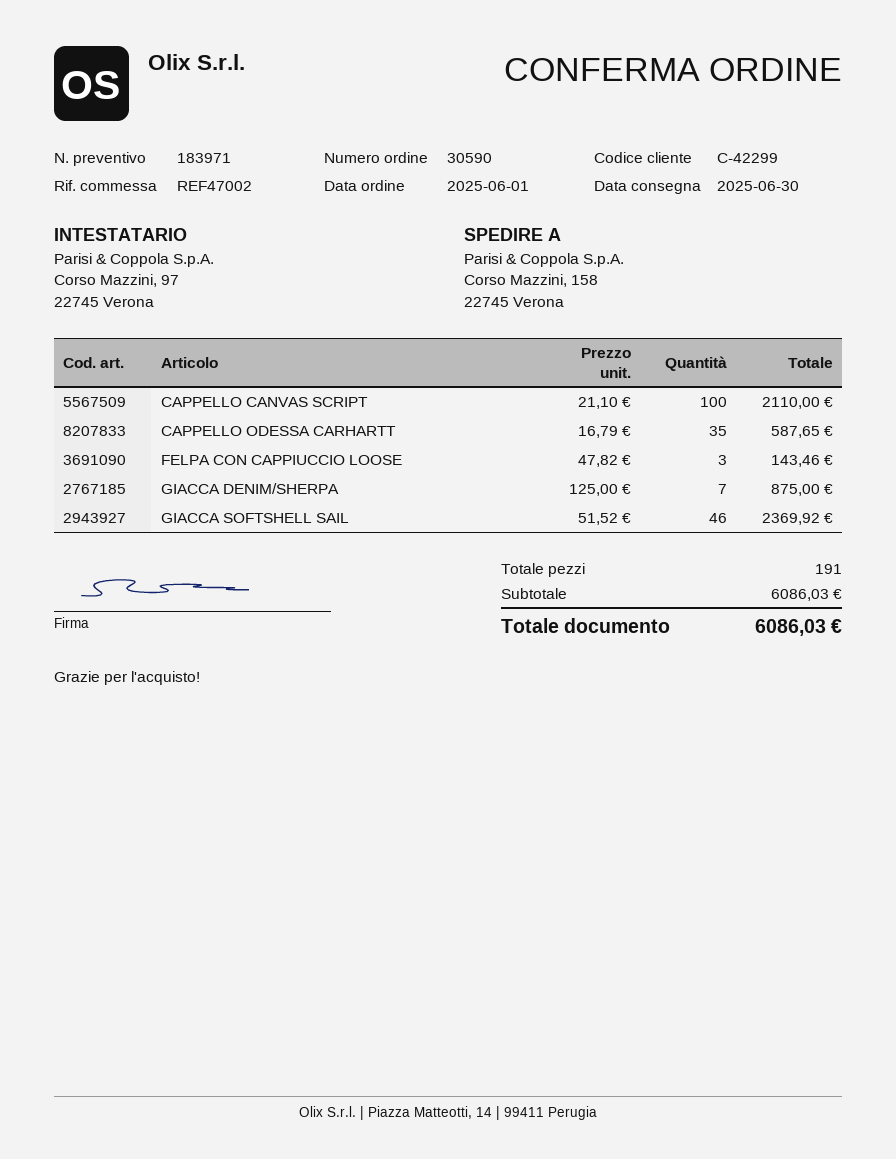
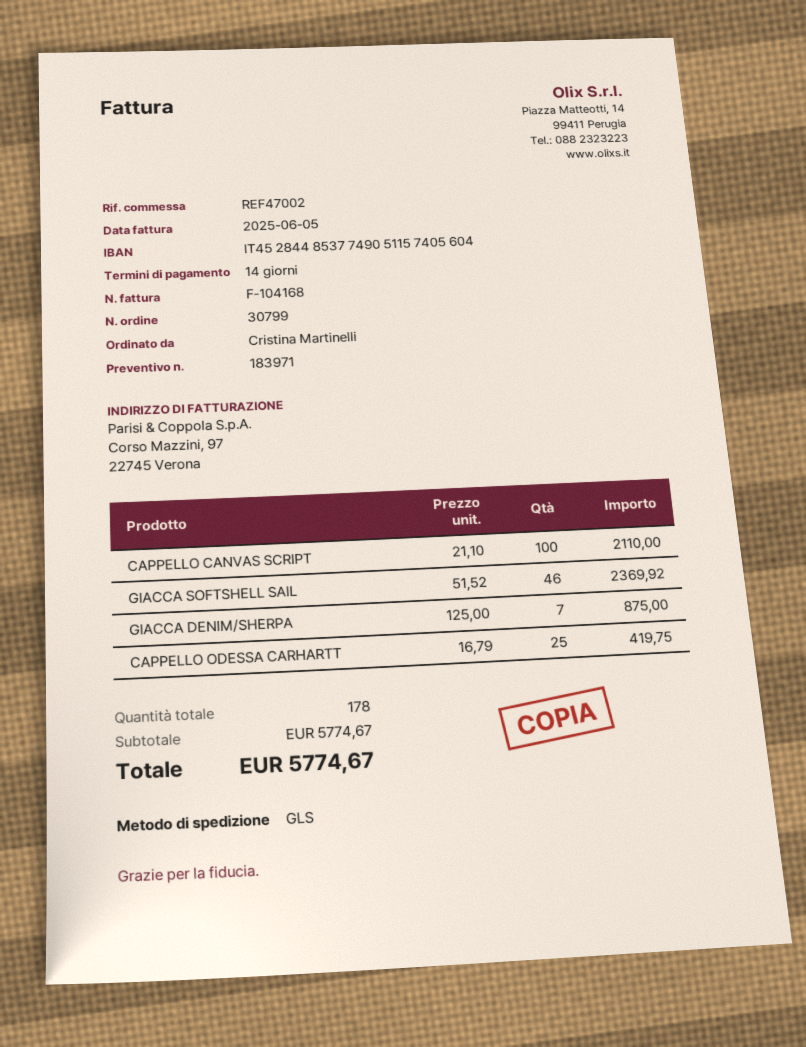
order number: 30590 -> 30799
CAPPELLO ODESSA CARHARTT: 35 x 16.79 = 587.65 -> 25 x 16.79 = 419.75
FELPA CON CAPPIUCCIO LOOSE: 3 x 47.82 = 143.46 -> none
total quantity: 191 -> 178
subtotal: 6086.03 -> 5774.67
total: 6086.03 -> 5774.67

